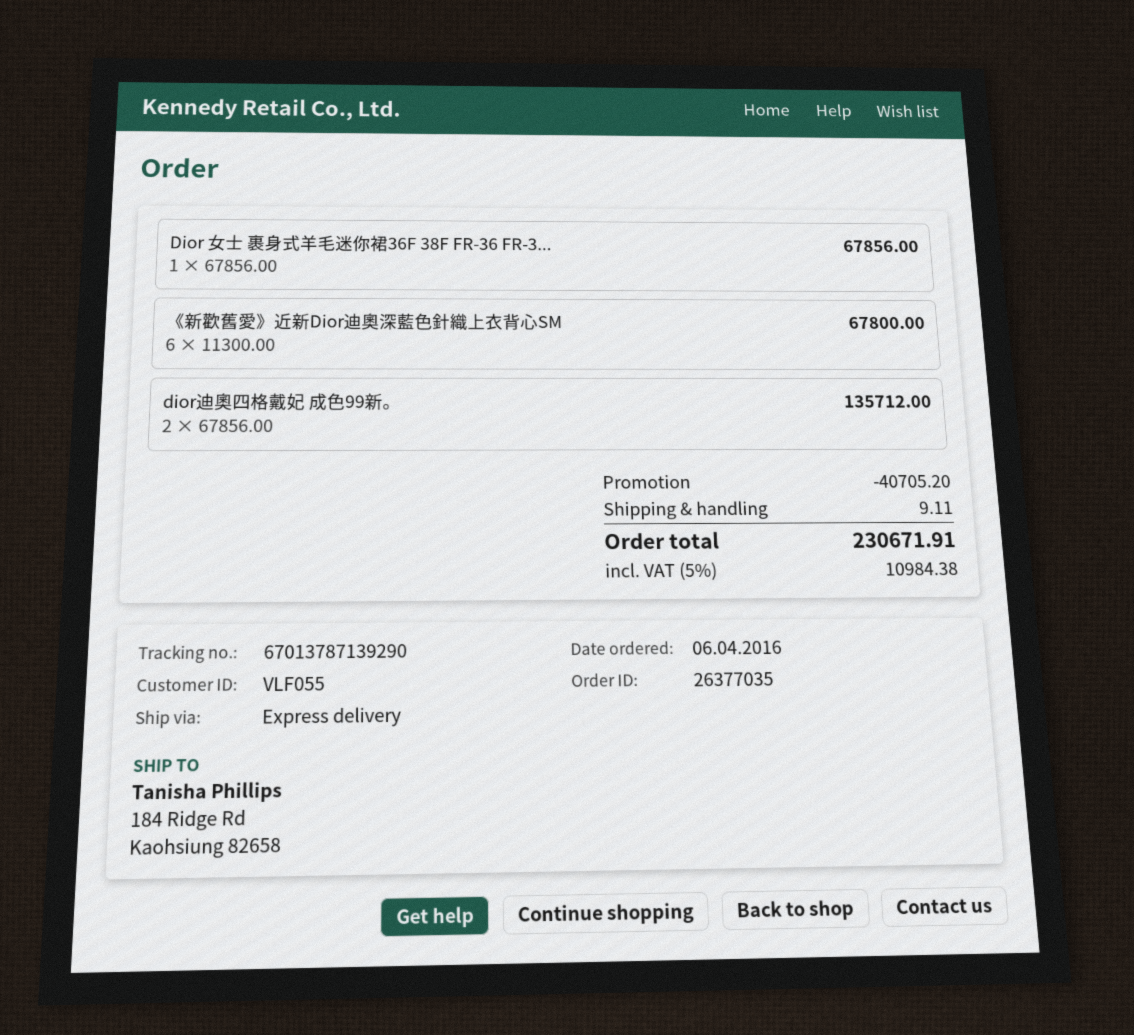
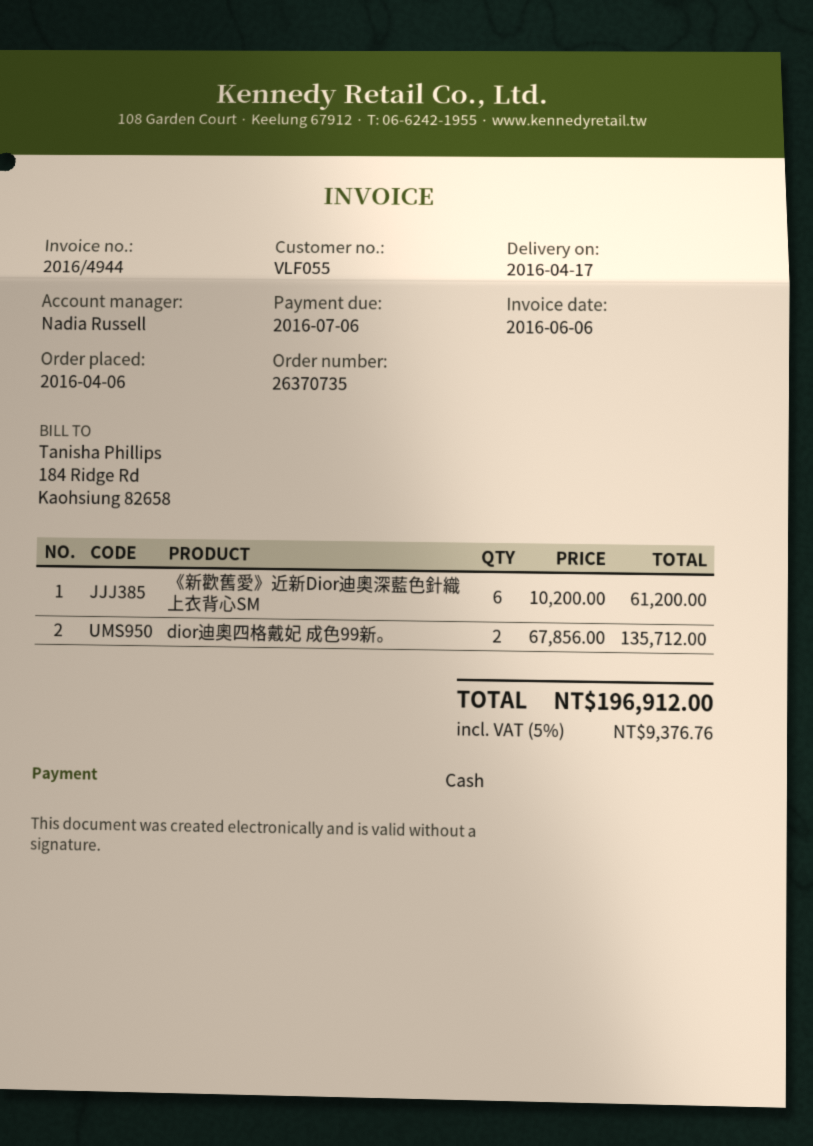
order number: 26377035 -> 26370735
Dior 女士 裹身式羊毛迷你裙36F 38F FR-36 FR-3...: 1 x 67856.00 = 67856.00 -> none
《新歡舊愛》近新Dior迪奧深藍色針織上衣背心SM: 6 x 11300.00 = 67800.00 -> 6 x 10200.00 = 61200.00
discount: 40705.20 -> none
shipping: 9.11 -> none
tax: 5% = 10984.38 -> 5% = 9376.76
total: 230671.91 -> 196912.00

